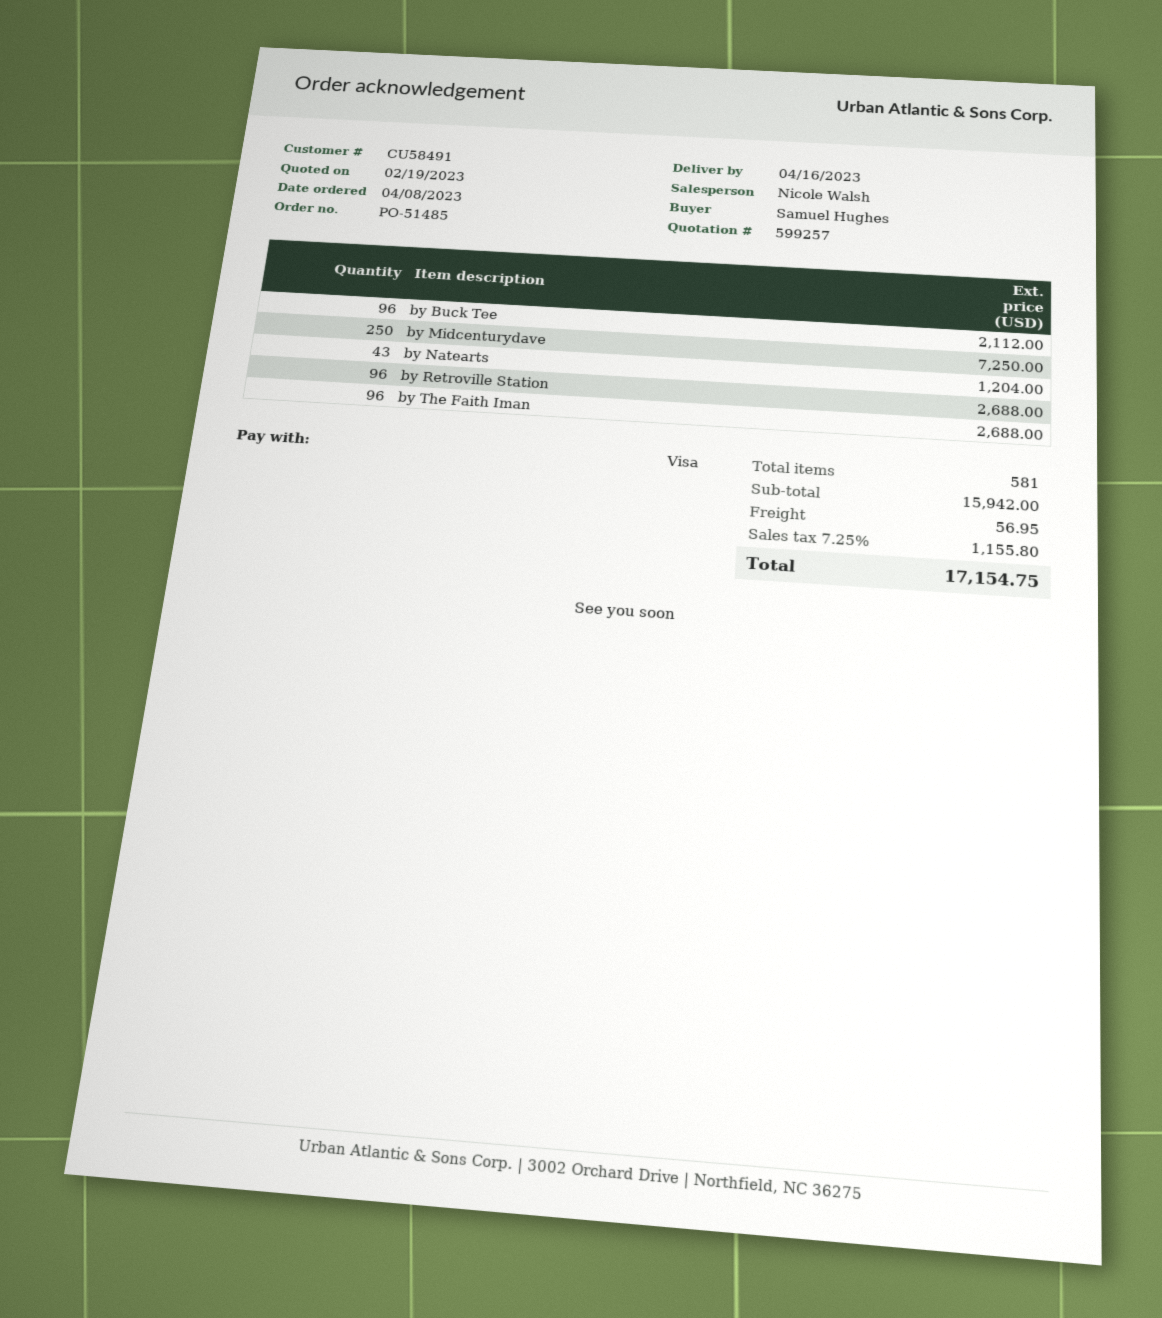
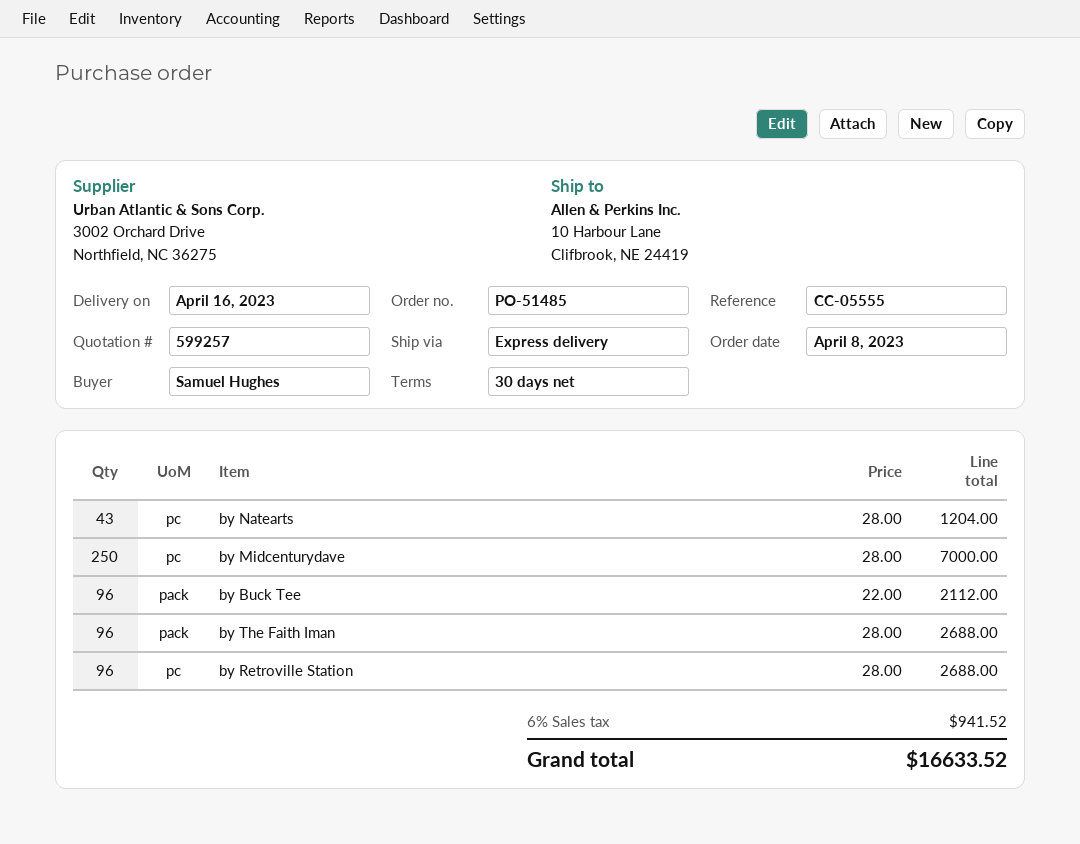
by Midcenturydave: 250 for 7250.00 -> 250 for 7000.00
shipping: 56.95 -> none
tax: 7.25% = 1155.80 -> 6% = 941.52
total: 17154.75 -> 16633.52

